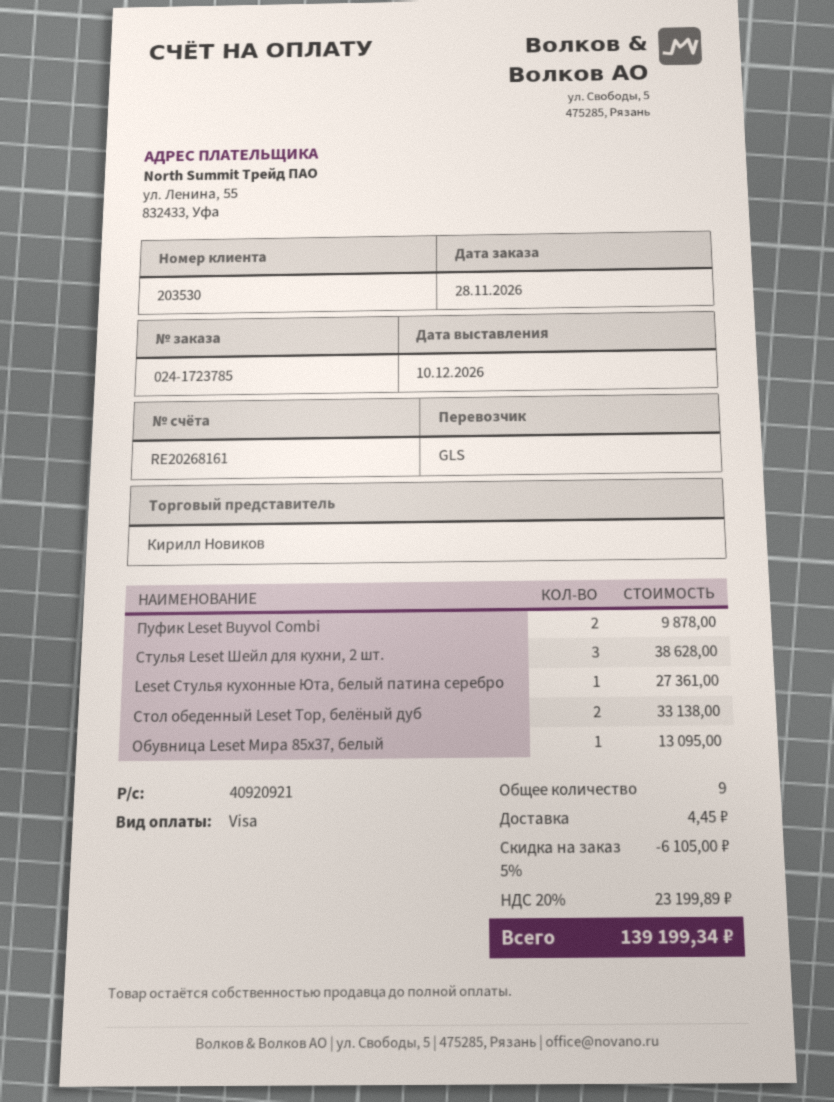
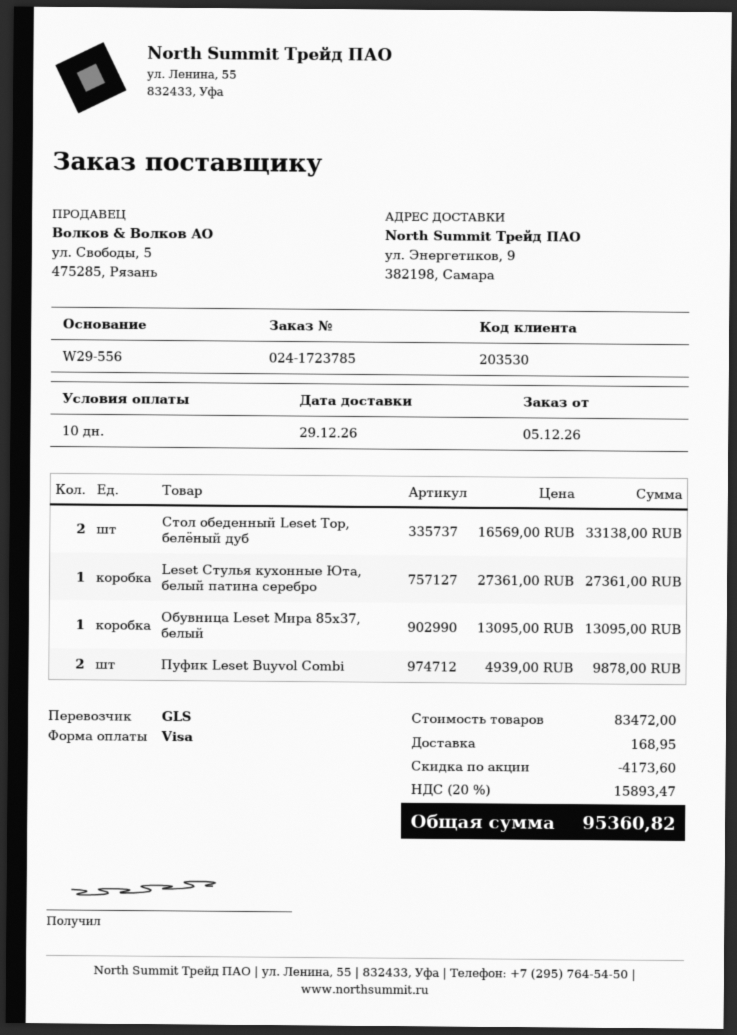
order date: 2026-11-28 -> 2026-12-05
Стулья Leset Шейл для кухни, 2 шт.: 3 for 38628.00 -> none
discount: 6105.00 -> 4173.60
shipping: 4.45 -> 168.95
tax: 20% = 23199.89 -> 20% = 15893.47
total: 139199.34 -> 95360.82

